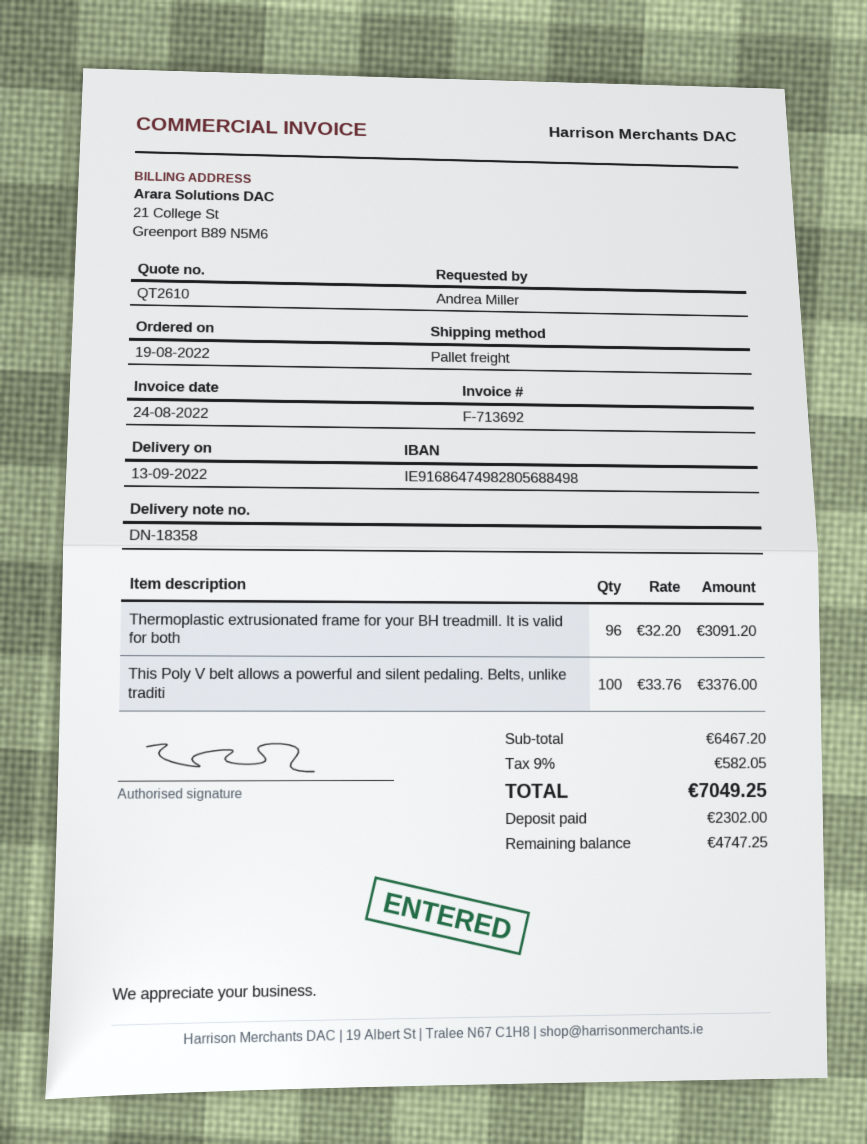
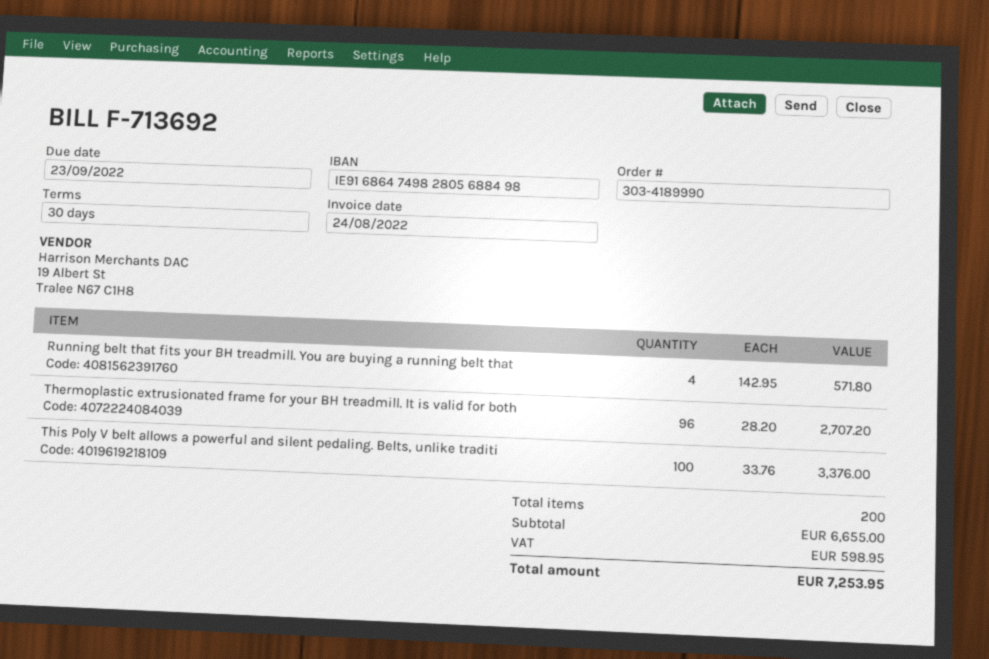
Thermoplastic extrusionated frame for your BH treadmill. It is valid for both: 96 x 32.20 = 3091.20 -> 96 x 28.20 = 2707.20
Running belt that fits your BH treadmill. You are buying a running belt that: none -> 4 x 142.95 = 571.80
subtotal: 6467.20 -> 6655.00
tax: 582.05 -> 598.95
total: 7049.25 -> 7253.95

